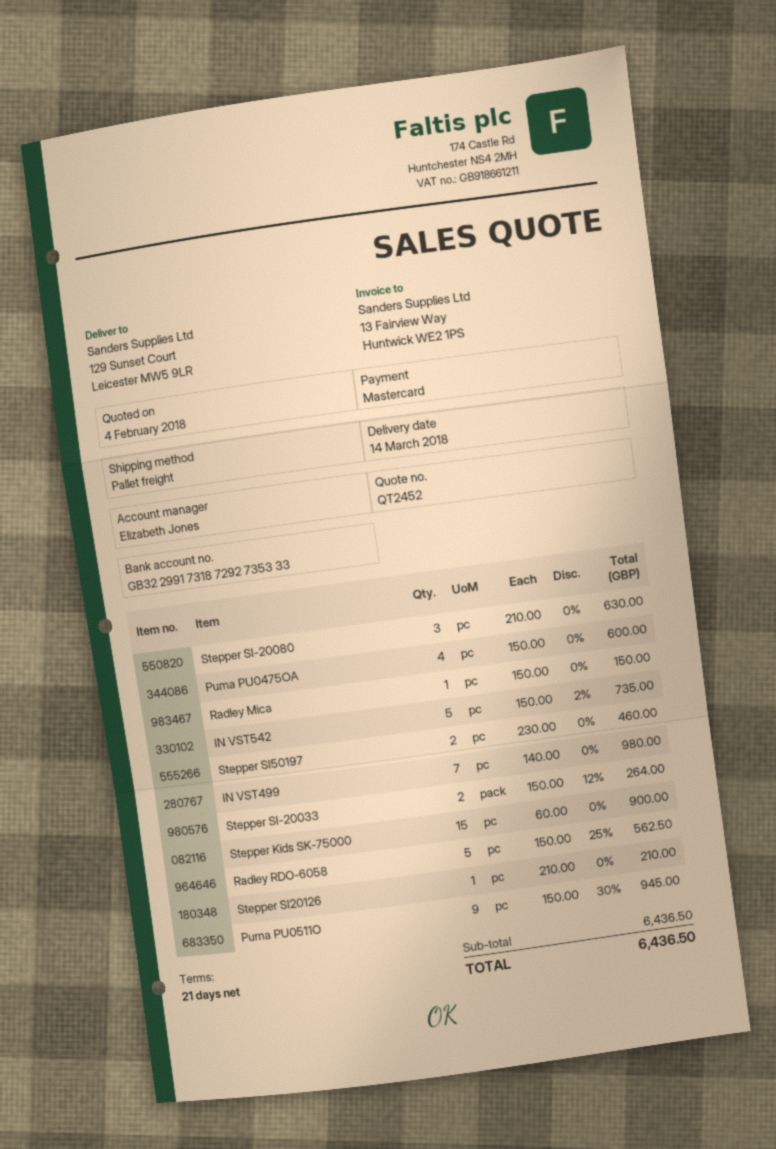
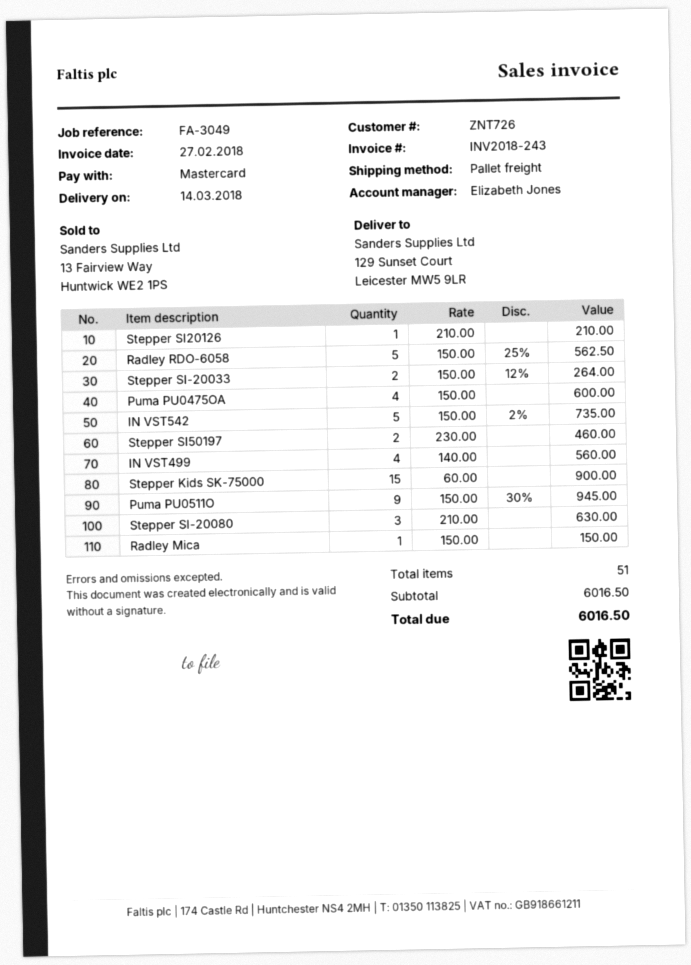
IN VST499: 7 x 140.00 = 980.00 -> 4 x 140.00 = 560.00
subtotal: 6436.50 -> 6016.50
total: 6436.50 -> 6016.50

